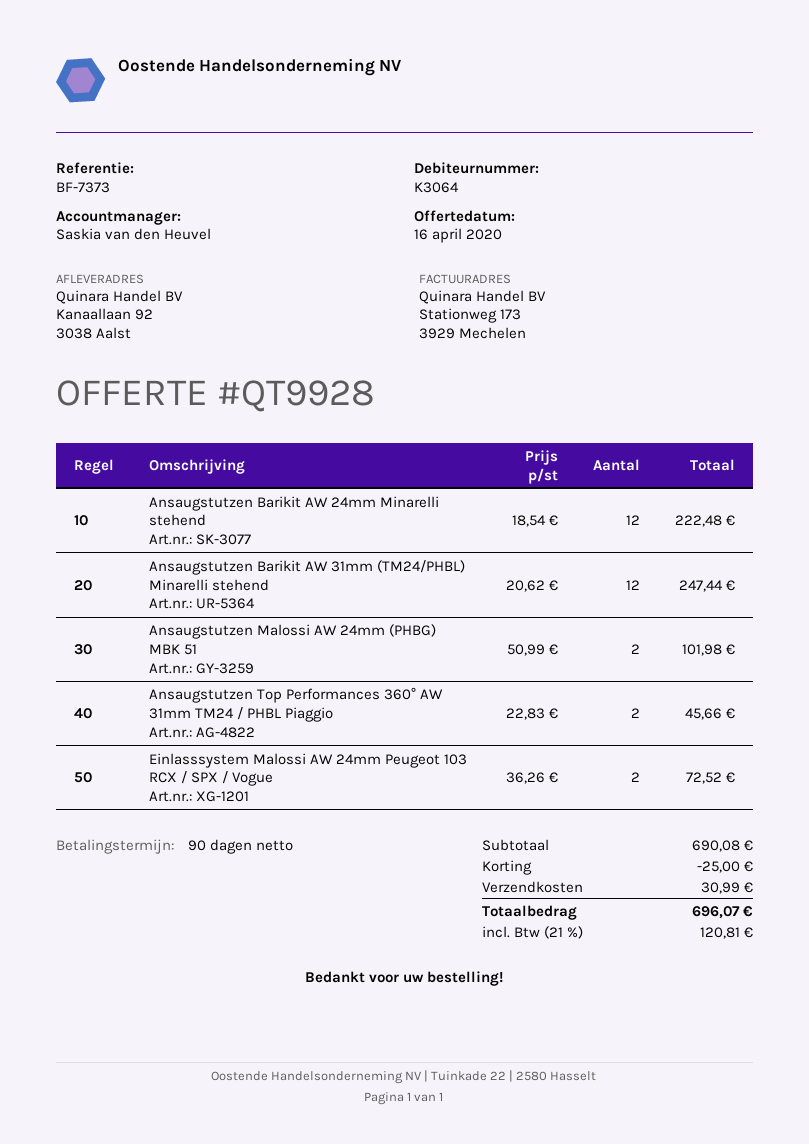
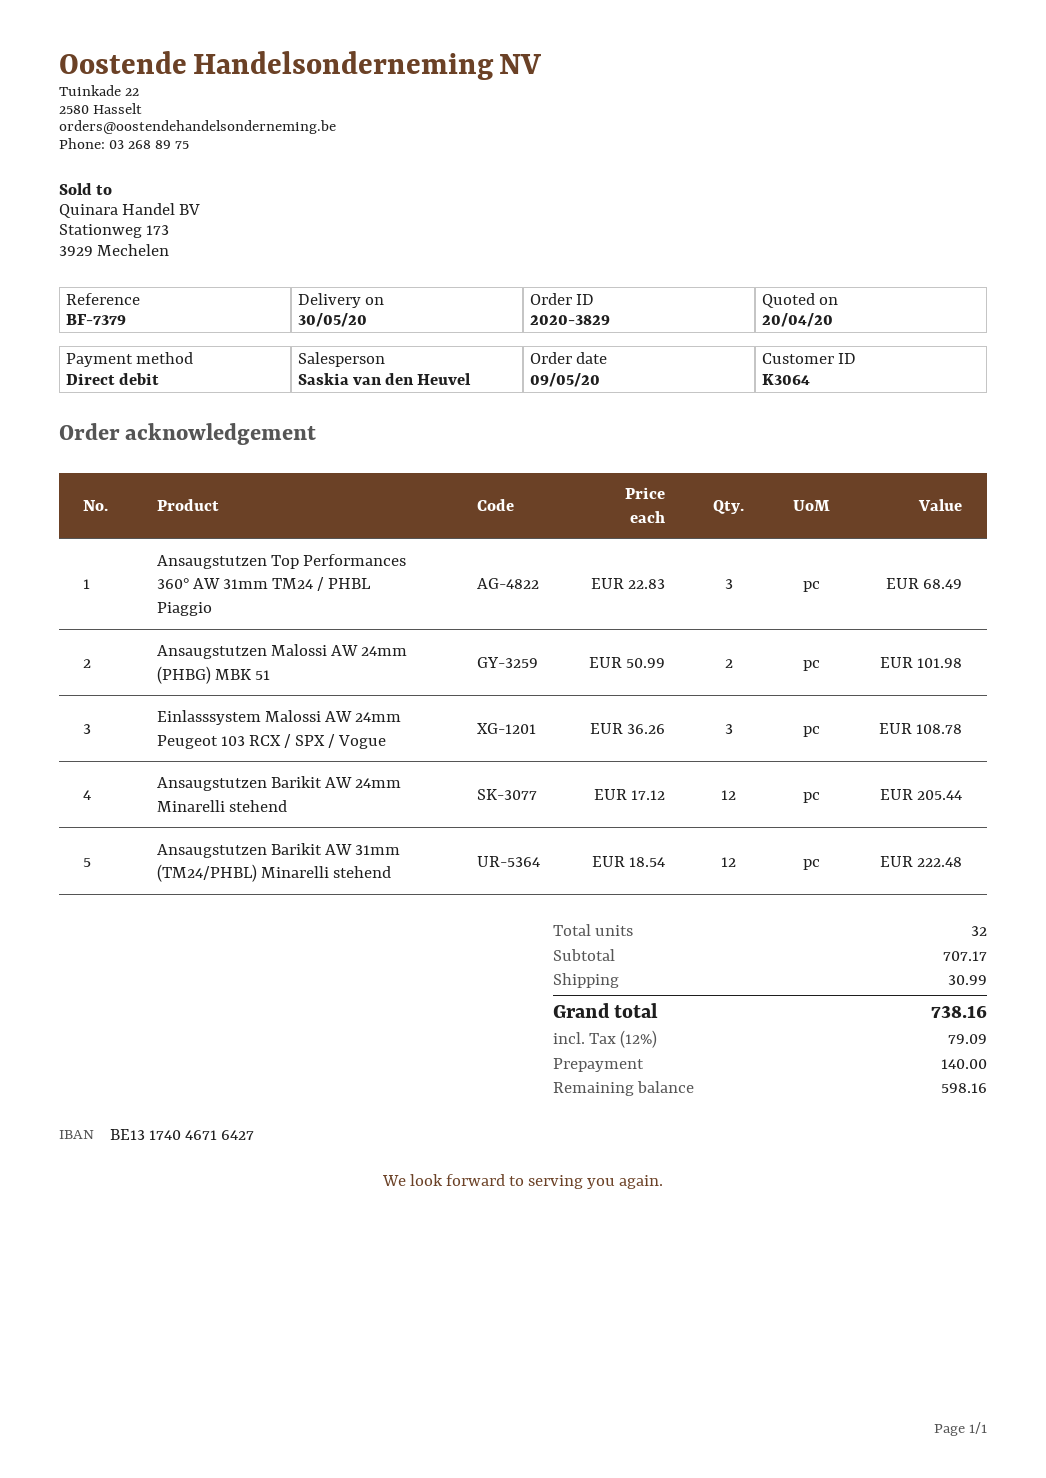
quote date: 2020-04-16 -> 2020-04-20
reference: BF-7373 -> BF-7379
Ansaugstutzen Barikit AW 24mm Minarelli stehend: 12 x 18.54 = 222.48 -> 12 x 17.12 = 205.44
Ansaugstutzen Barikit AW 31mm (TM24/PHBL) Minarelli stehend: 12 x 20.62 = 247.44 -> 12 x 18.54 = 222.48
Ansaugstutzen Top Performances 360° AW 31mm TM24 / PHBL Piaggio: 2 x 22.83 = 45.66 -> 3 x 22.83 = 68.49
Einlasssystem Malossi AW 24mm Peugeot 103 RCX / SPX / Vogue: 2 x 36.26 = 72.52 -> 3 x 36.26 = 108.78
subtotal: 690.08 -> 707.17
discount: 25.00 -> none
tax: 21% = 120.81 -> 12% = 79.09
total: 696.07 -> 738.16

